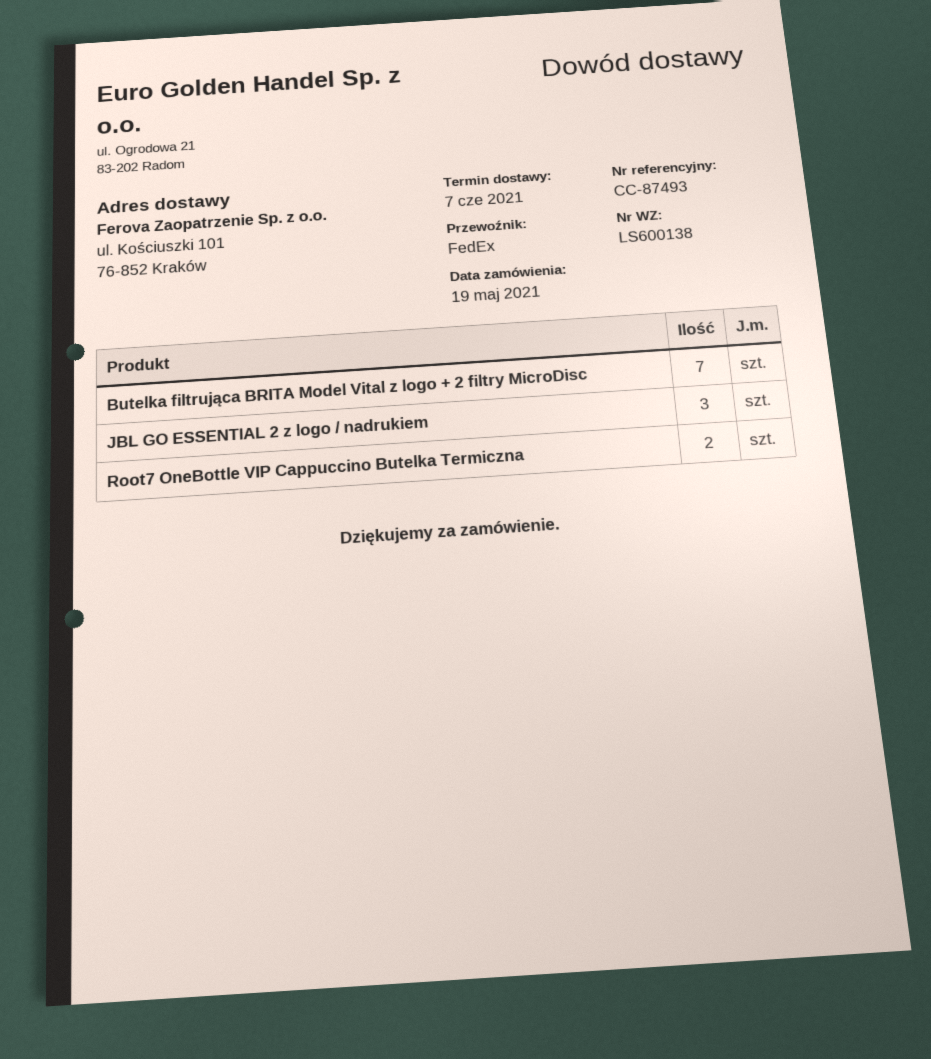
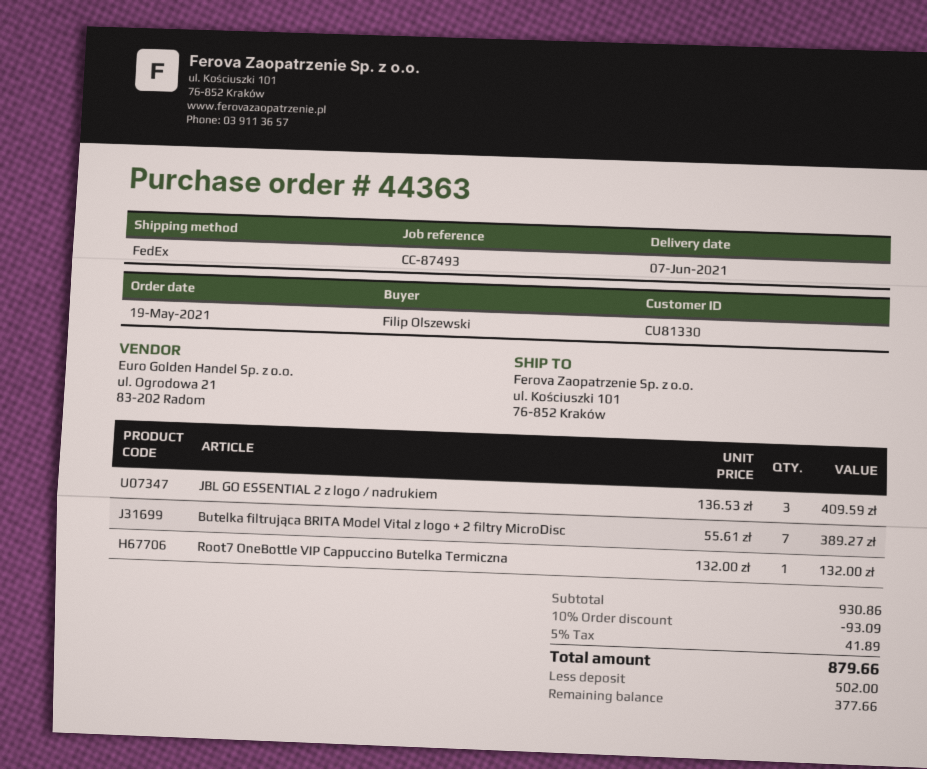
Root7 OneBottle VIP Cappuccino Butelka Termiczna: 2 -> 1

